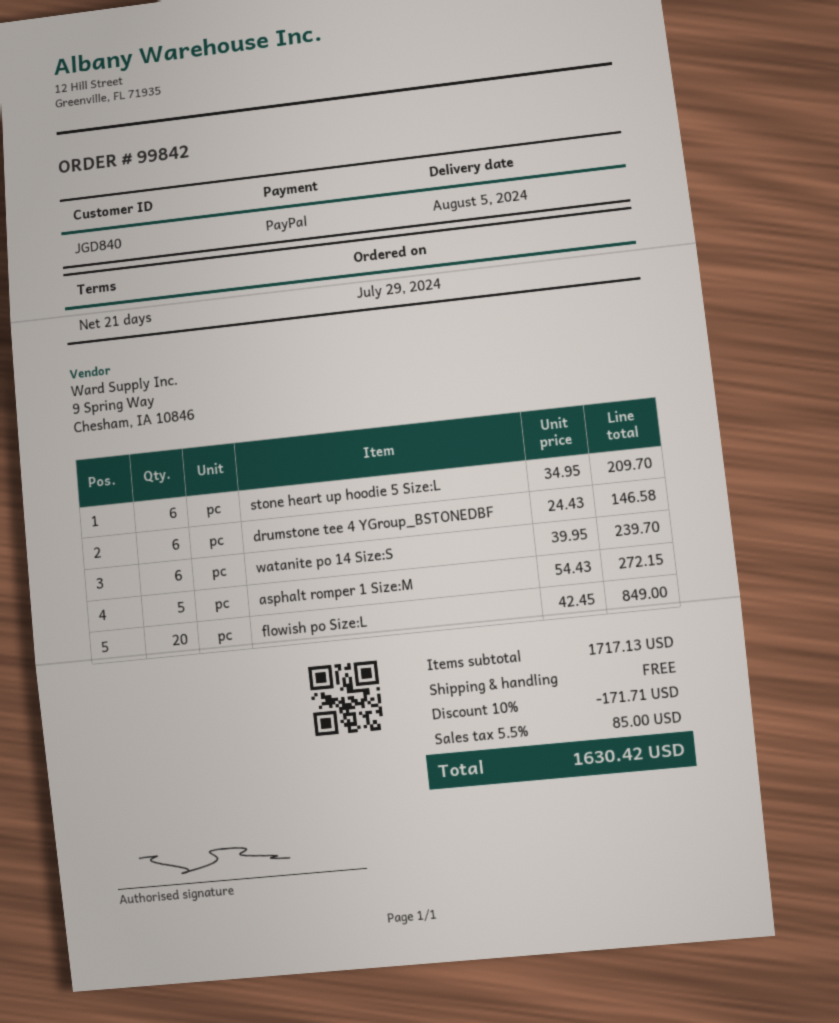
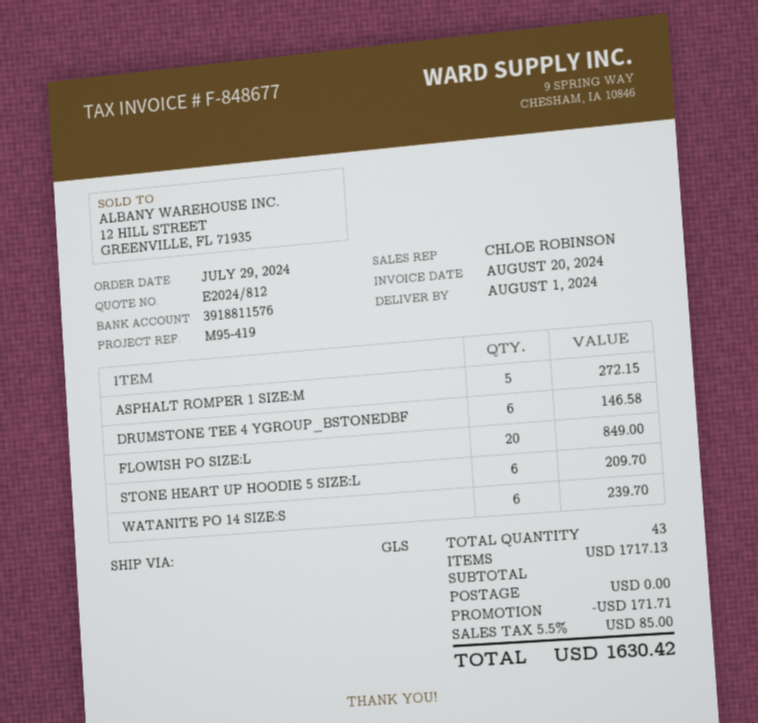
delivery date: 2024-08-05 -> 2024-08-01

